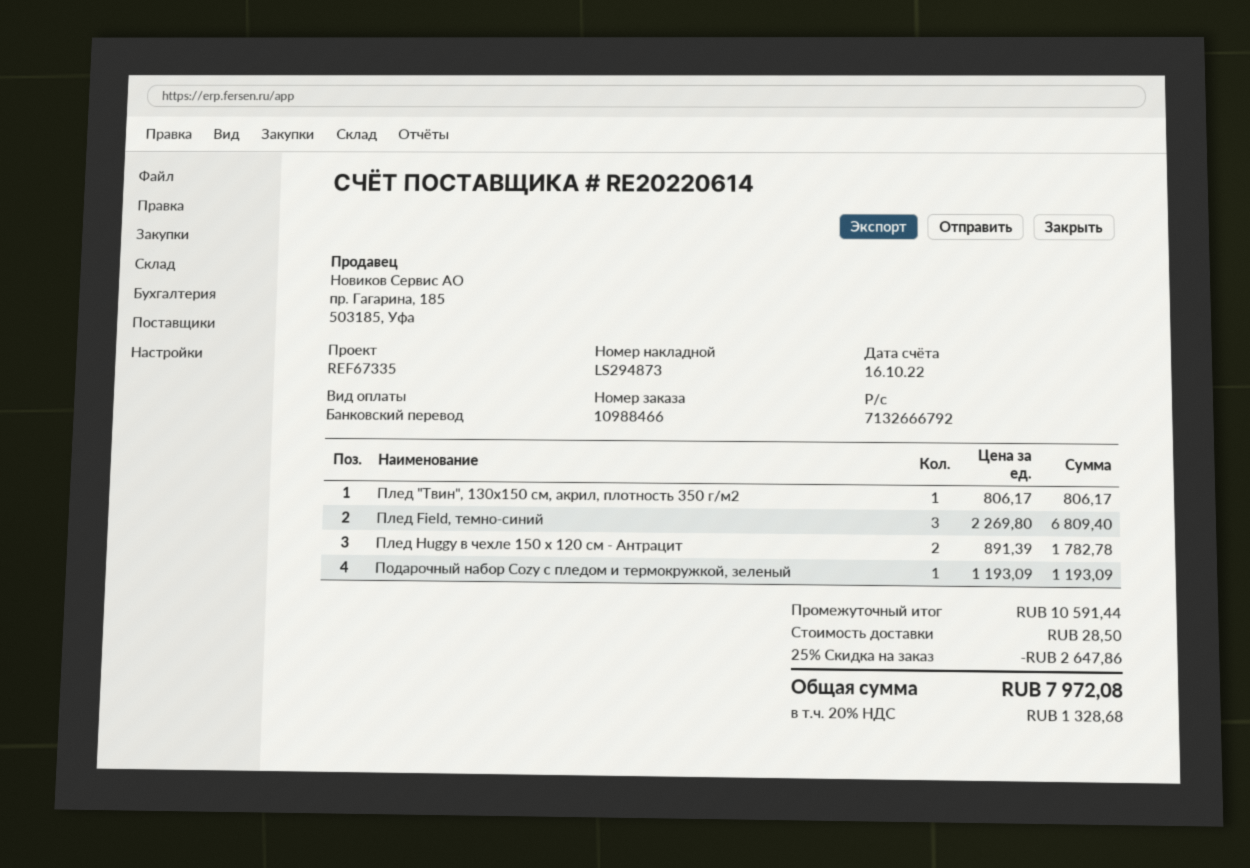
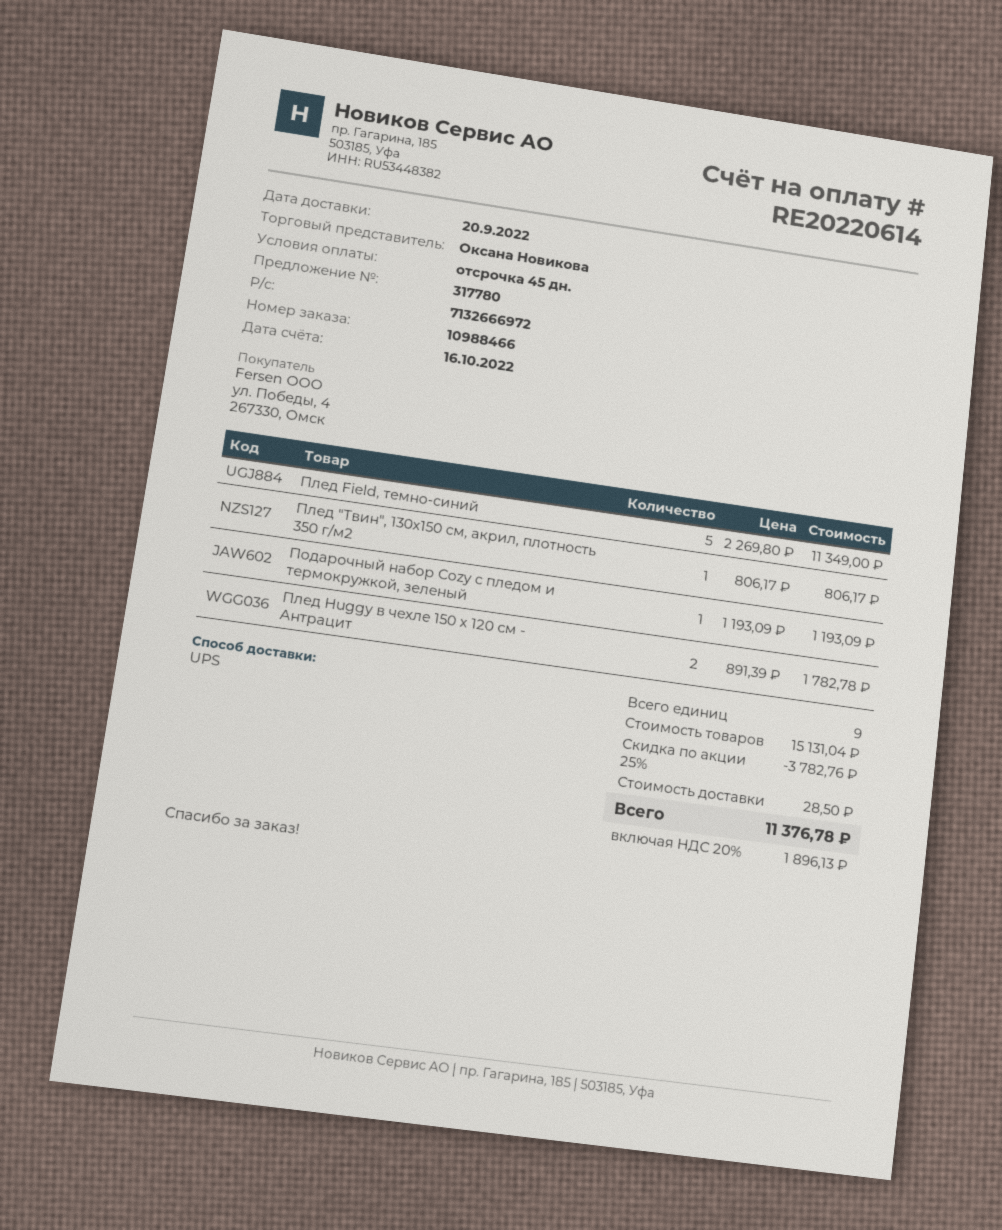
bank account: 7132666792 -> 7132666972
Плед Field, темно-синий: 3 x 2269.80 = 6809.40 -> 5 x 2269.80 = 11349.00
subtotal: 10591.44 -> 15131.04
discount: 25% = 2647.86 -> 25% = 3782.76
tax: 20% = 1328.68 -> 20% = 1896.13
total: 7972.08 -> 11376.78

